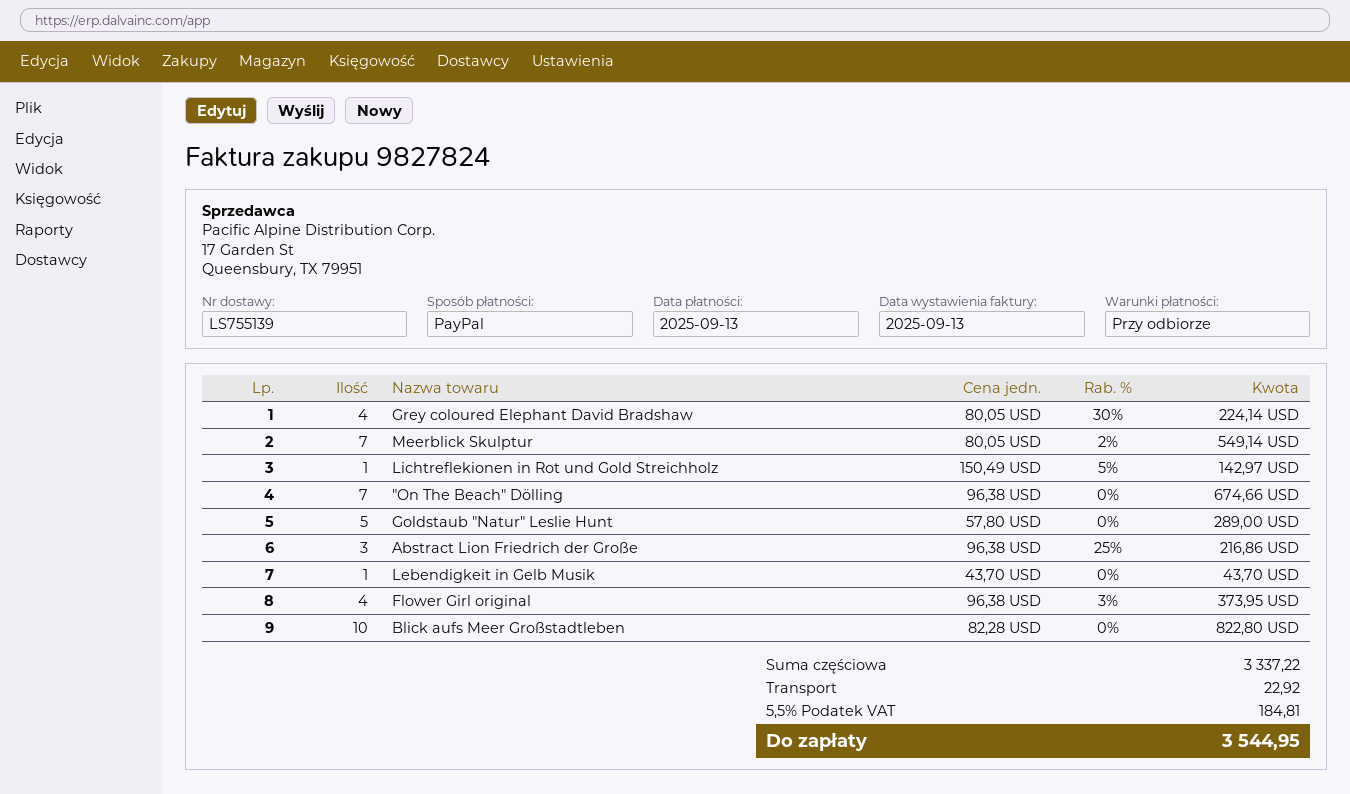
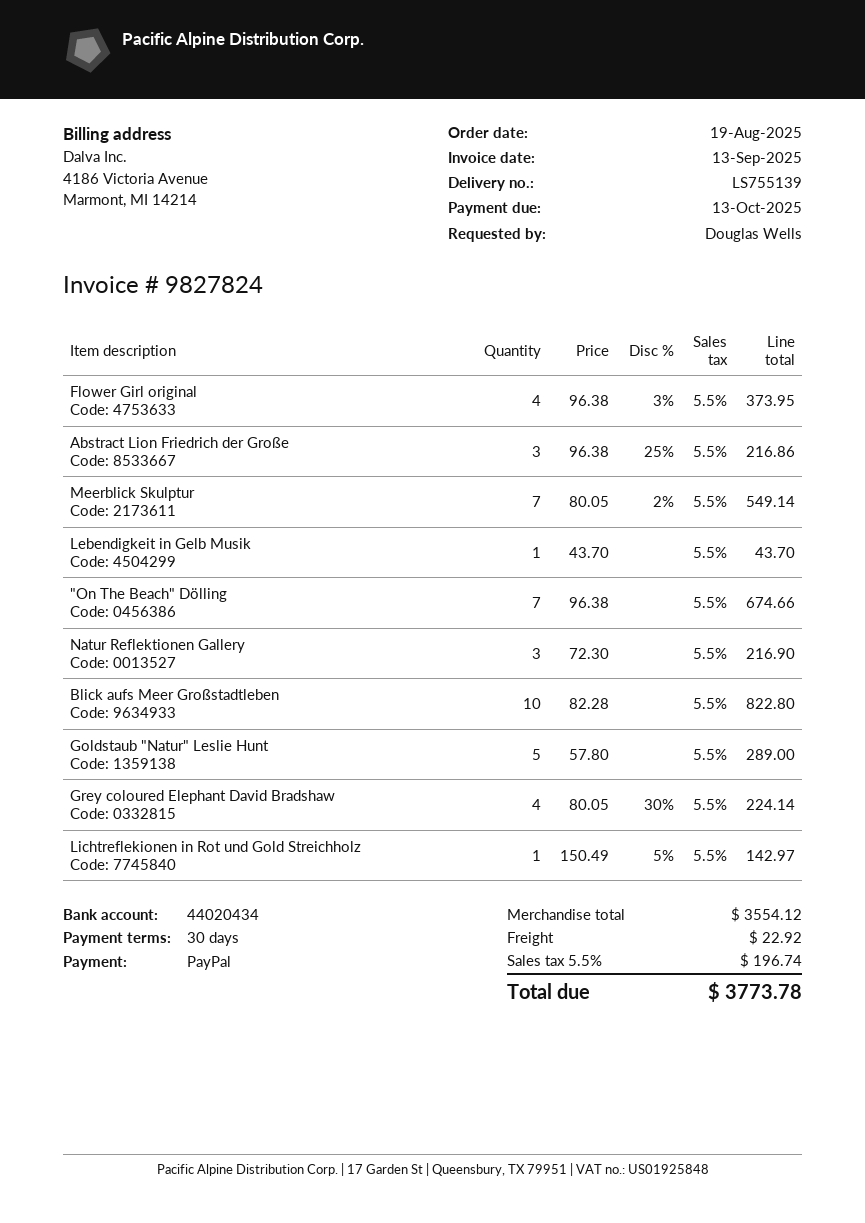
payment terms: on receipt -> 30 days
due date: 2025-09-13 -> 2025-10-13
Natur Reflektionen Gallery: none -> 3 x 72.30 = 216.90
subtotal: 3337.22 -> 3554.12
tax: 5.5% = 184.81 -> 5.5% = 196.74
total: 3544.95 -> 3773.78

